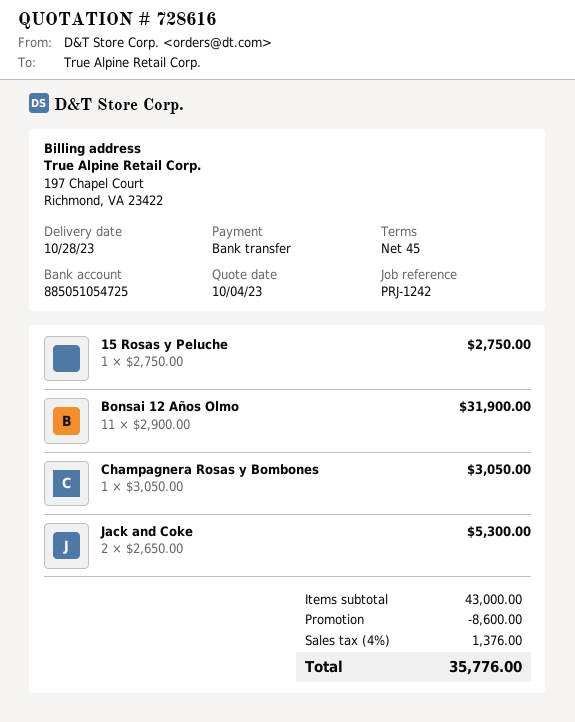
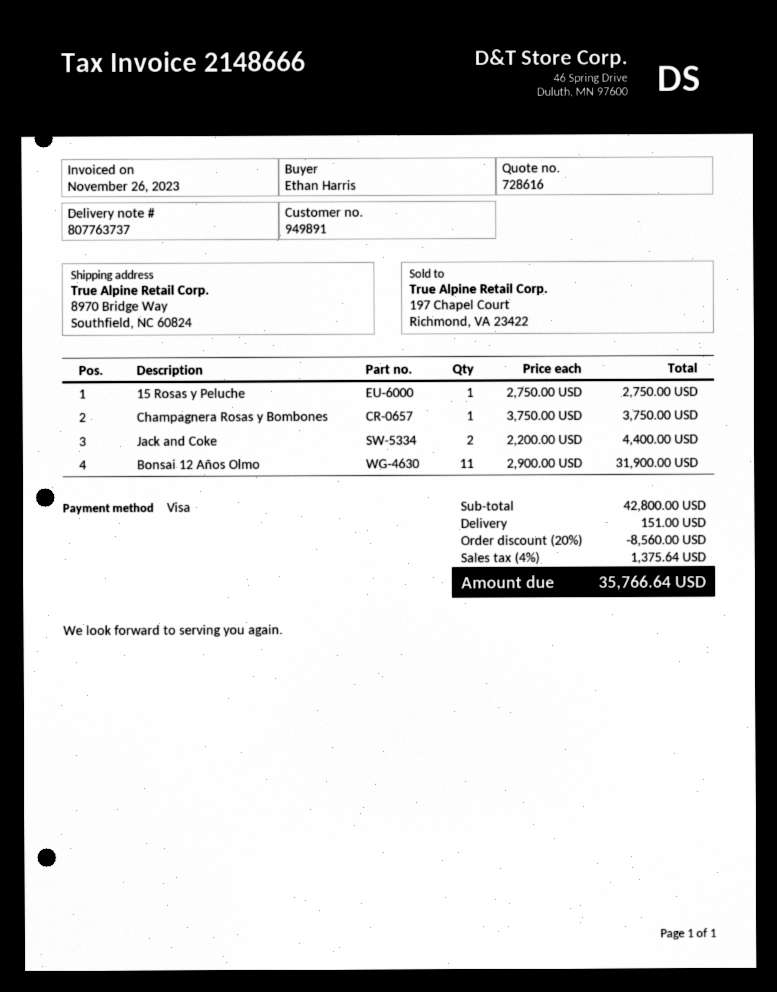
payment method: bank transfer -> Visa
Champagnera Rosas y Bombones: 1 x 3050.00 = 3050.00 -> 1 x 3750.00 = 3750.00
Jack and Coke: 2 x 2650.00 = 5300.00 -> 2 x 2200.00 = 4400.00
subtotal: 43000.00 -> 42800.00
discount: 8600.00 -> 8560.00
shipping: none -> 151.00
tax: 4% = 1376.00 -> 4% = 1375.64
total: 35776.00 -> 35766.64

